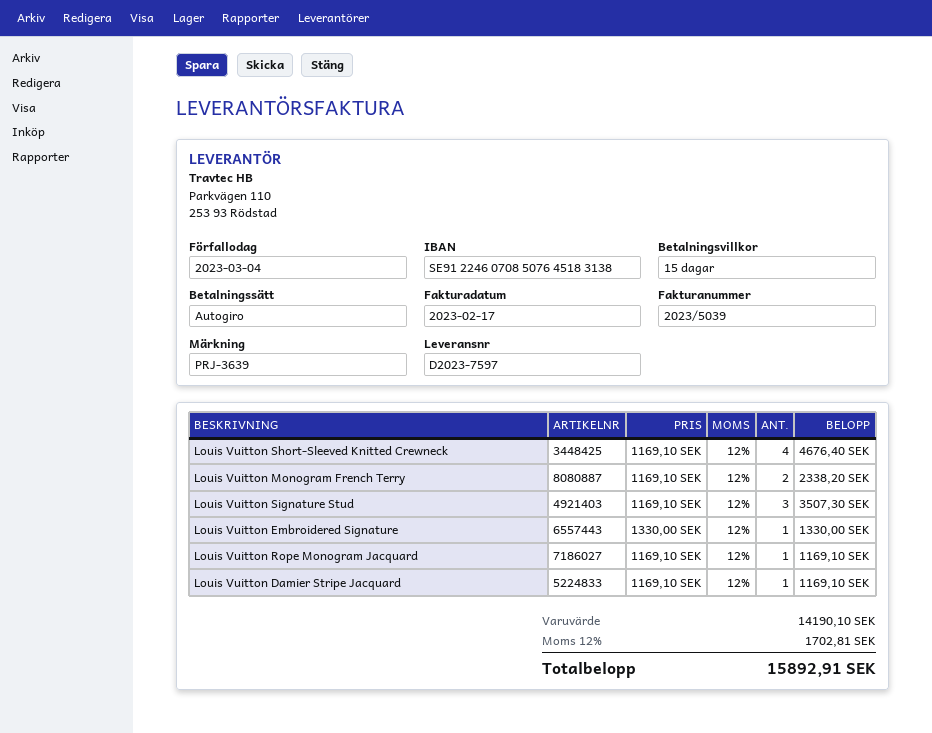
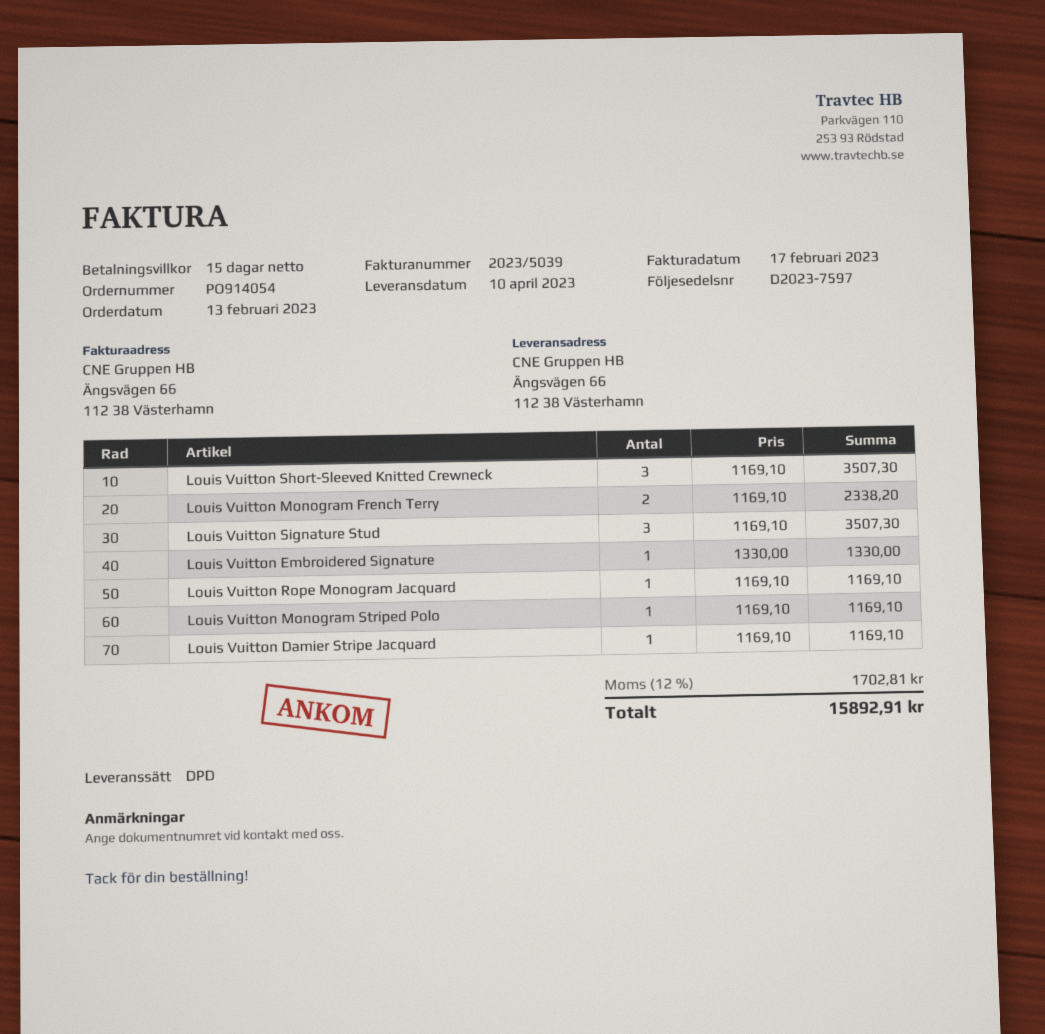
Louis Vuitton Short-Sleeved Knitted Crewneck: 4 x 1169.10 = 4676.40 -> 3 x 1169.10 = 3507.30
Louis Vuitton Monogram Striped Polo: none -> 1 x 1169.10 = 1169.10

